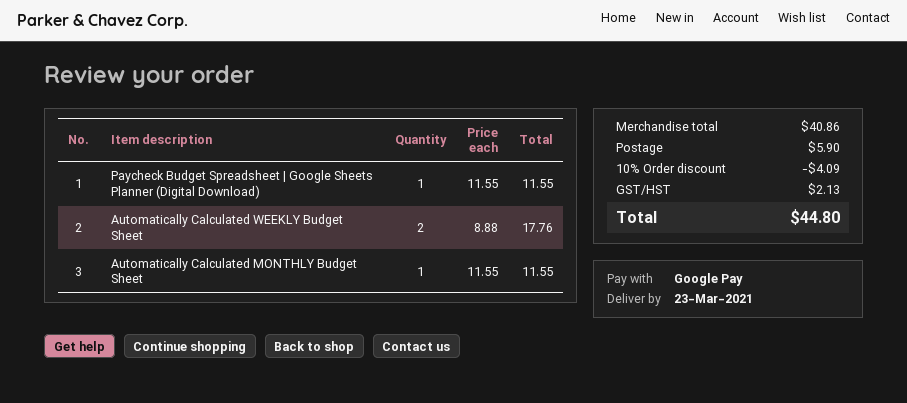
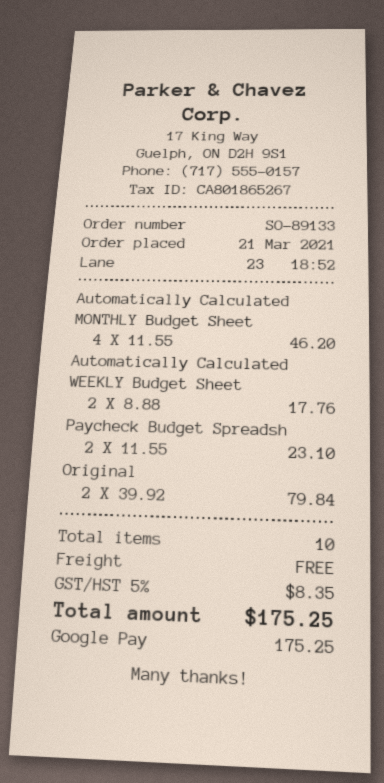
Paycheck Budget Spreadsheet | Google Sheets Planner (Digital Download): 1 x 11.55 = 11.55 -> 2 x 11.55 = 23.10
Automatically Calculated MONTHLY Budget Sheet: 1 x 11.55 = 11.55 -> 4 x 11.55 = 46.20
Original: none -> 2 x 39.92 = 79.84
discount: 10% = 4.09 -> none
shipping: 5.90 -> 0.00
tax: 2.13 -> 8.35
total: 44.80 -> 175.25

